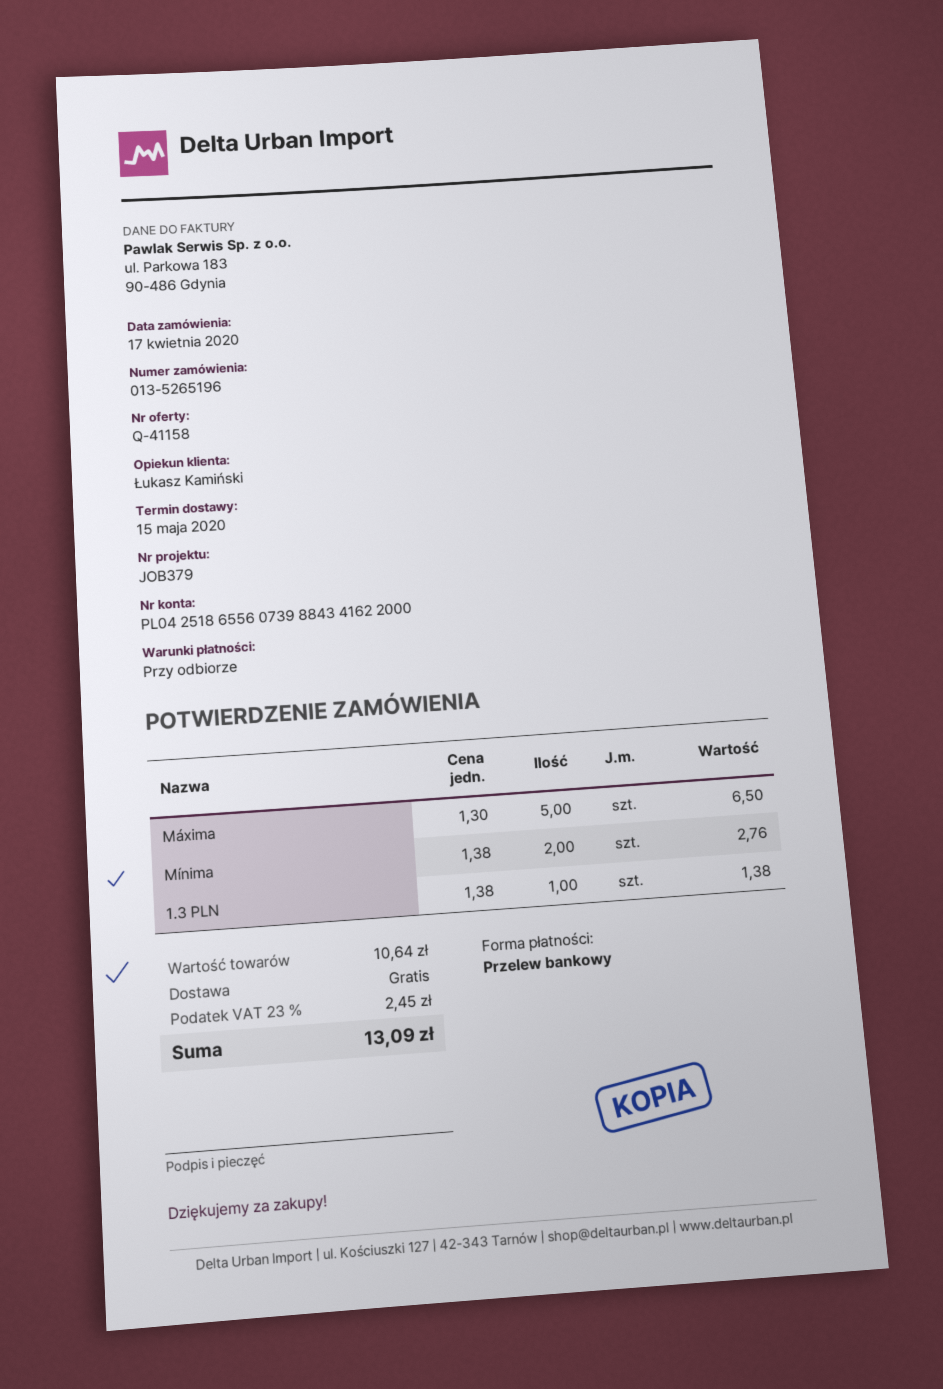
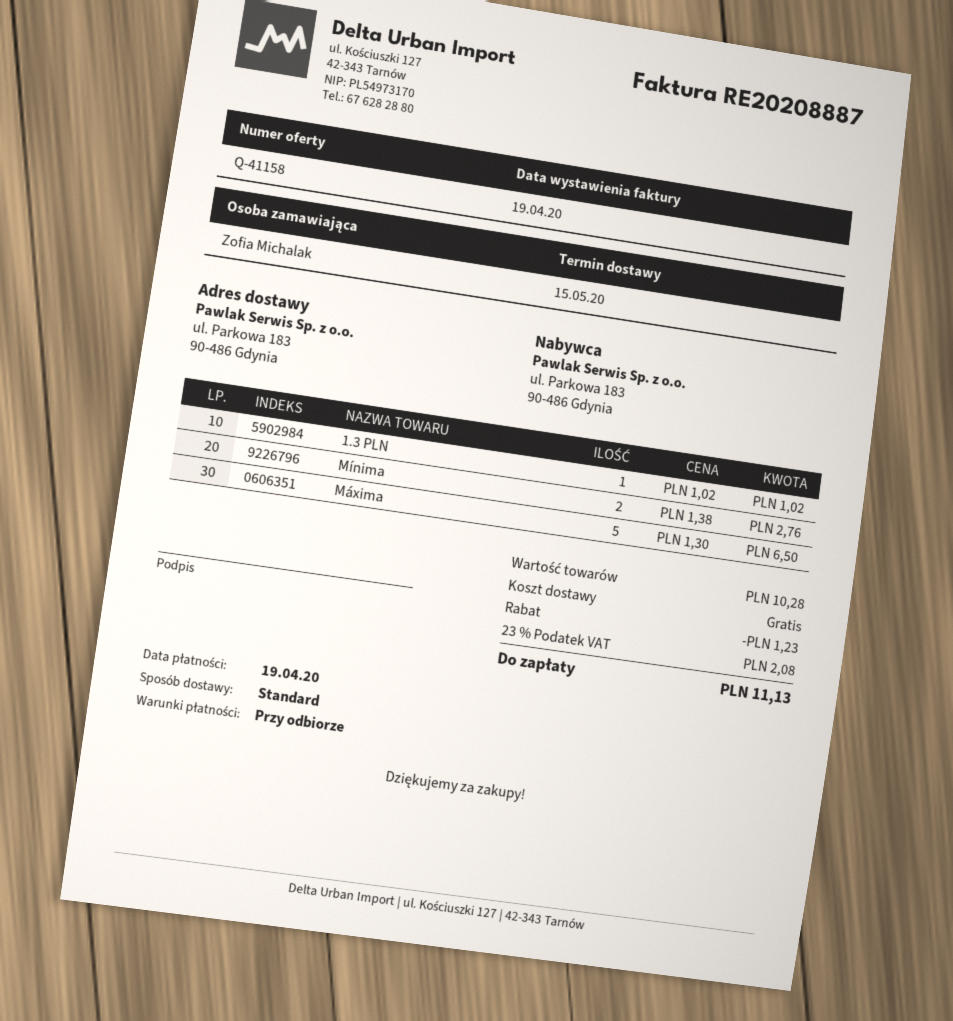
1.3 PLN: 1 x 1.38 = 1.38 -> 1 x 1.02 = 1.02
subtotal: 10.64 -> 10.28
discount: none -> 1.23
tax: 23% = 2.45 -> 23% = 2.08
total: 13.09 -> 11.13

